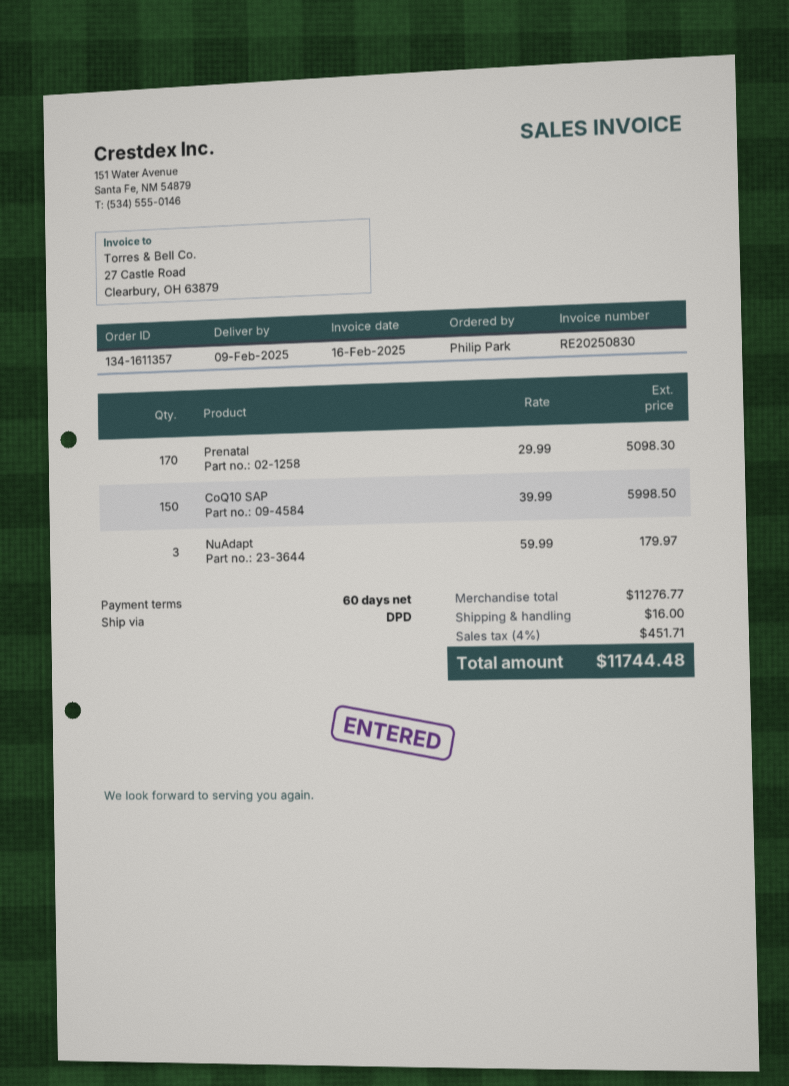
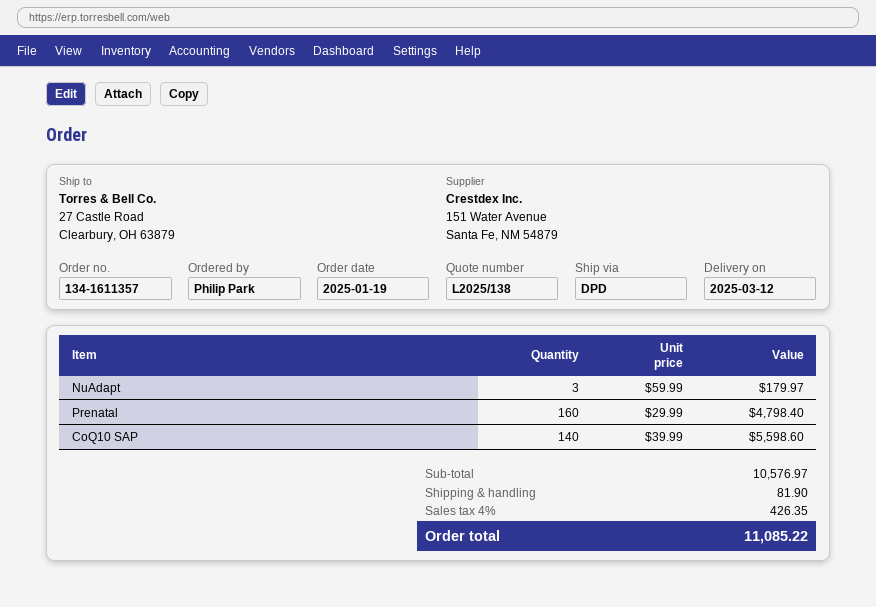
delivery date: 2025-02-09 -> 2025-03-12
Prenatal: 170 x 29.99 = 5098.30 -> 160 x 29.99 = 4798.40
CoQ10 SAP: 150 x 39.99 = 5998.50 -> 140 x 39.99 = 5598.60
subtotal: 11276.77 -> 10576.97
shipping: 16.00 -> 81.90
tax: 4% = 451.71 -> 4% = 426.35
total: 11744.48 -> 11085.22

